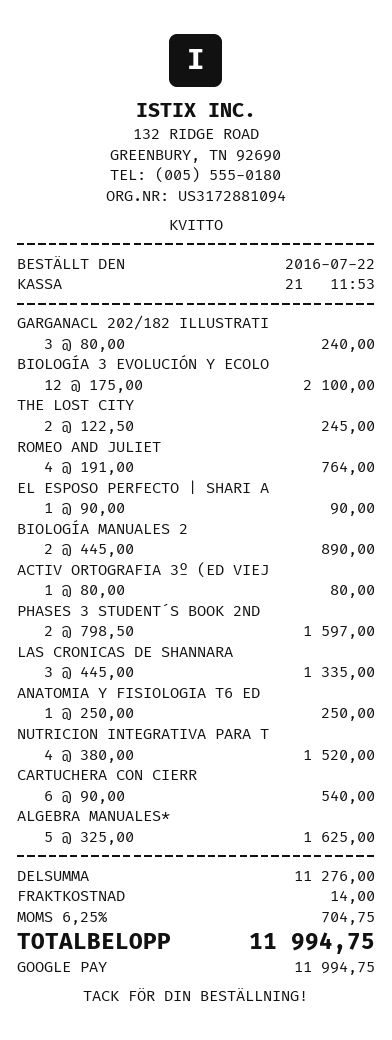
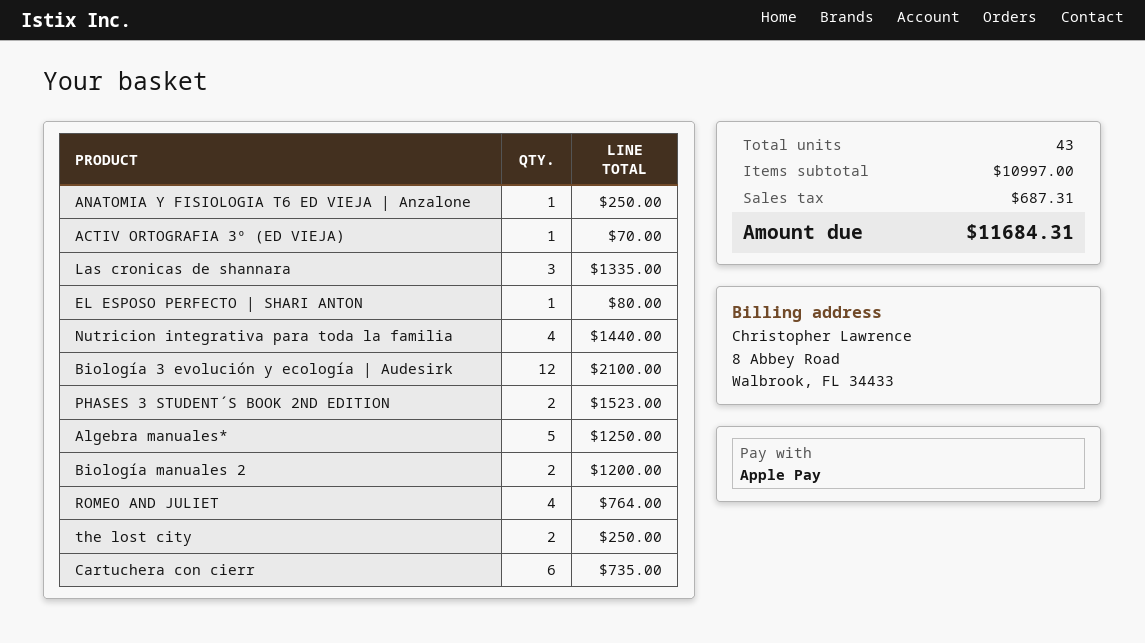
payment method: Google Pay -> Apple Pay
GARGANACL 202/182 ILLUSTRATI: 3 for 240.00 -> none
THE LOST CITY: 2 for 245.00 -> 2 for 250.00
EL ESPOSO PERFECTO | SHARI A: 1 for 90.00 -> 1 for 80.00
BIOLOGÍA MANUALES 2: 2 for 890.00 -> 2 for 1200.00
ACTIV ORTOGRAFIA 3º (ED VIEJ: 1 for 80.00 -> 1 for 70.00
PHASES 3 STUDENT´S BOOK 2ND: 2 for 1597.00 -> 2 for 1523.00
NUTRICION INTEGRATIVA PARA T: 4 for 1520.00 -> 4 for 1440.00
CARTUCHERA CON CIERR: 6 for 540.00 -> 6 for 735.00
ALGEBRA MANUALES*: 5 for 1625.00 -> 5 for 1250.00
subtotal: 11276.00 -> 10997.00
shipping: 14.00 -> none
tax: 704.75 -> 687.31
total: 11994.75 -> 11684.31

